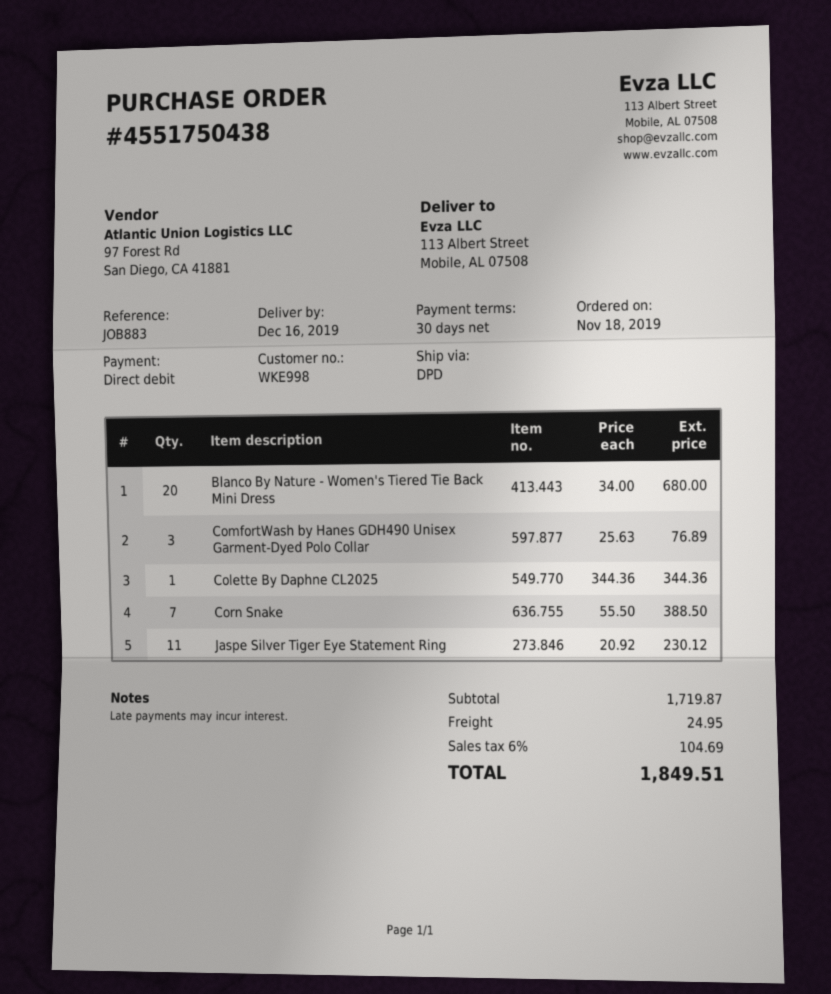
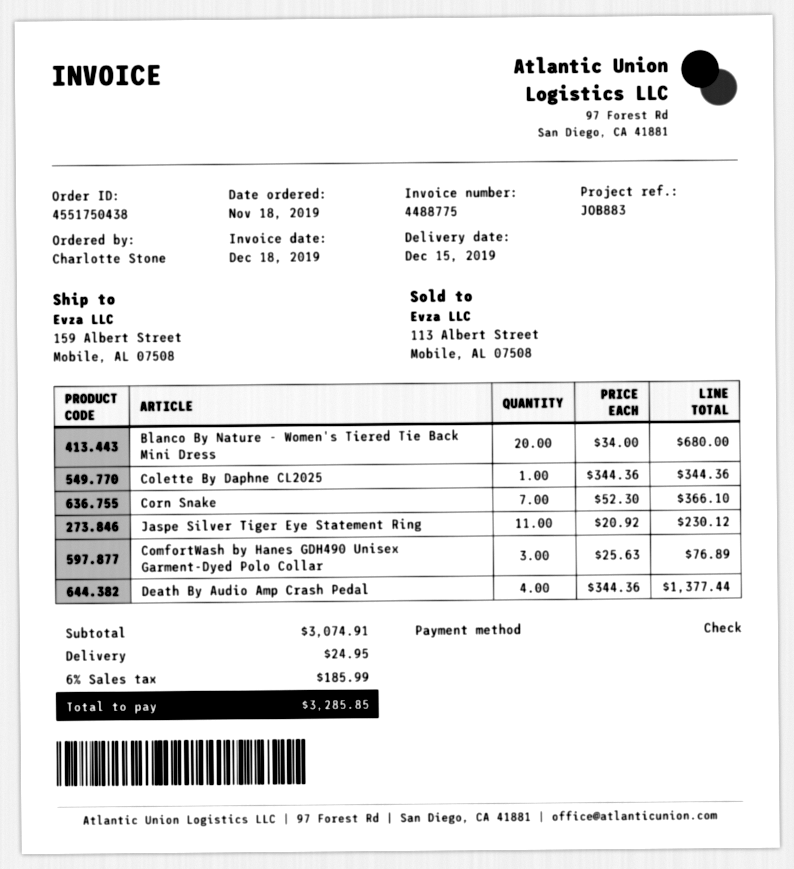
delivery date: 2019-12-16 -> 2019-12-15
payment method: direct debit -> cheque
ship to: 113 Albert Street, Mobile, AL 07508 -> 159 Albert Street, Mobile, AL 07508
Corn Snake: 7 x 55.50 = 388.50 -> 7 x 52.30 = 366.10
Death By Audio Amp Crash Pedal: none -> 4 x 344.36 = 1377.44
subtotal: 1719.87 -> 3074.91
tax: 6% = 104.69 -> 6% = 185.99
total: 1849.51 -> 3285.85

